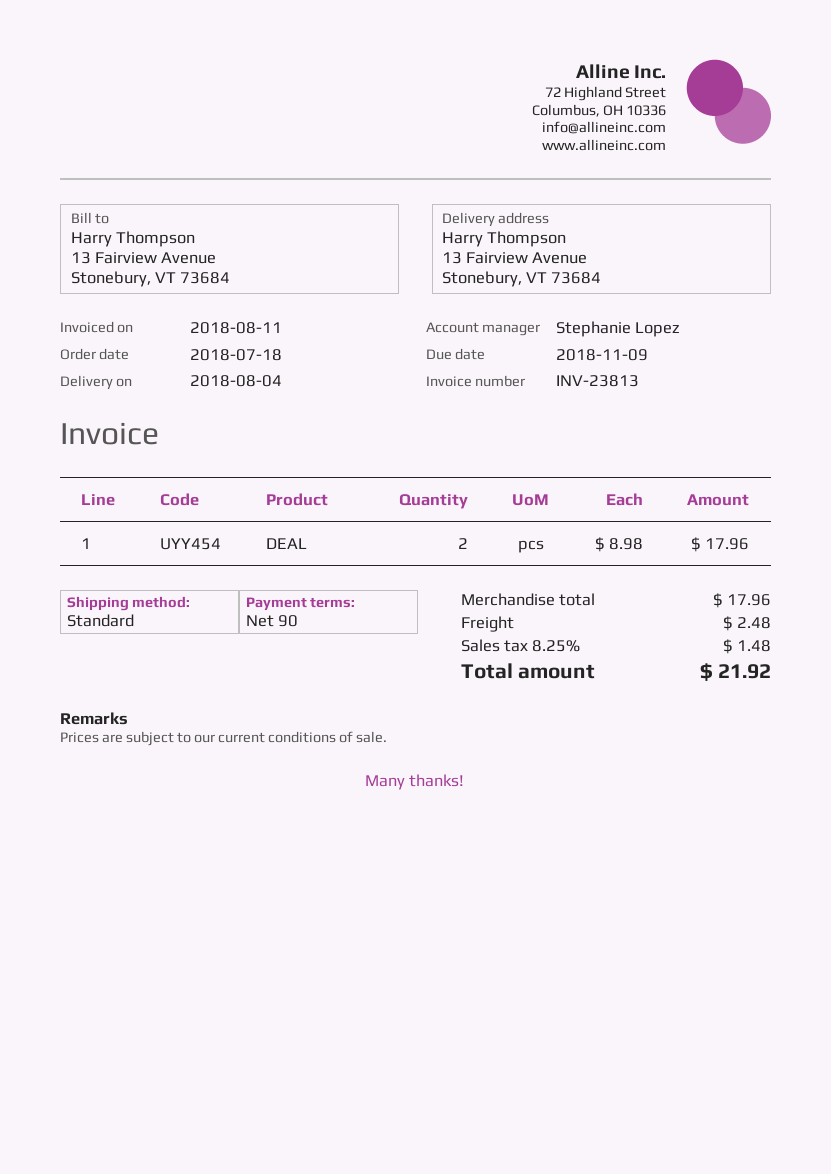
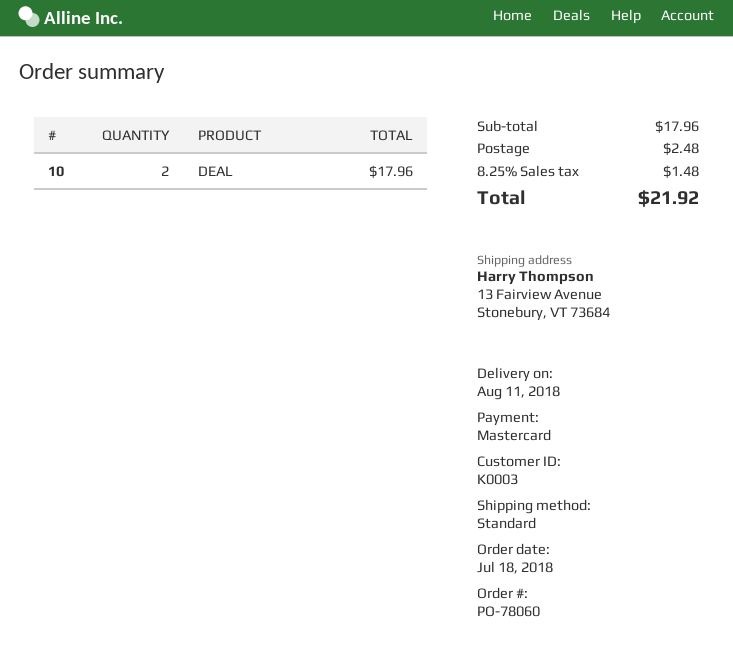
delivery date: 2018-08-04 -> 2018-08-11

